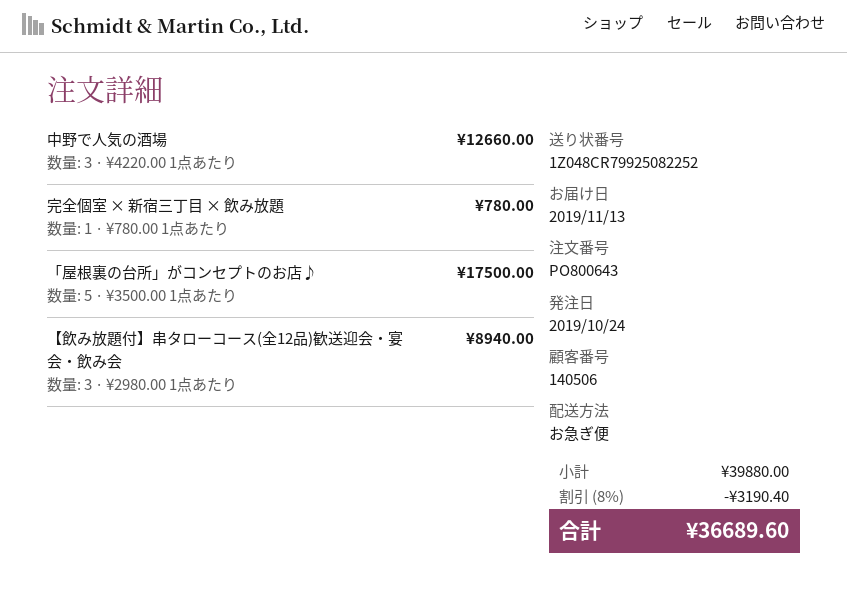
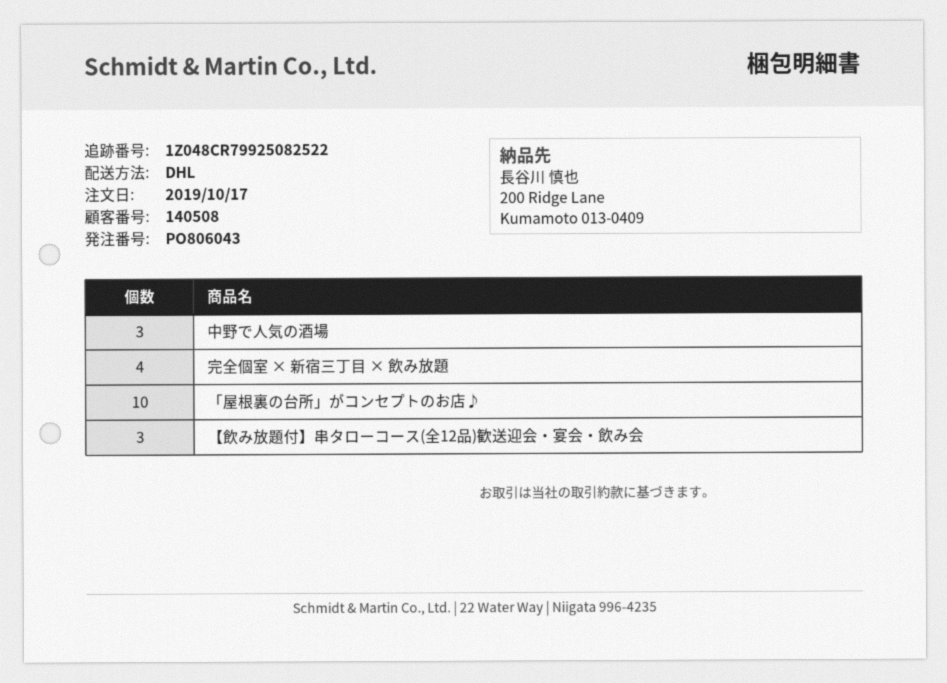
order number: PO800643 -> PO806043
order date: 2019-10-24 -> 2019-10-17
customer number: 140506 -> 140508
shipping method: express -> DHL
tracking number: 1Z048CR79925082252 -> 1Z048CR79925082522
完全個室 × 新宿三丁目 × 飲み放題: 1 -> 4
「屋根裏の台所」がコンセプトのお店♪: 5 -> 10

